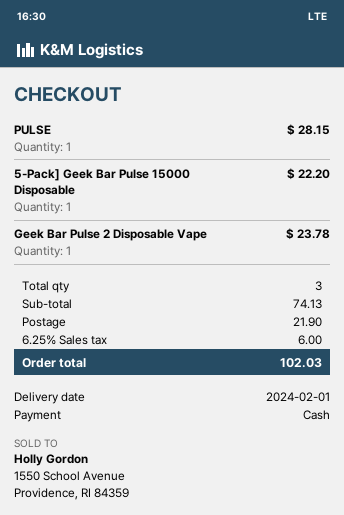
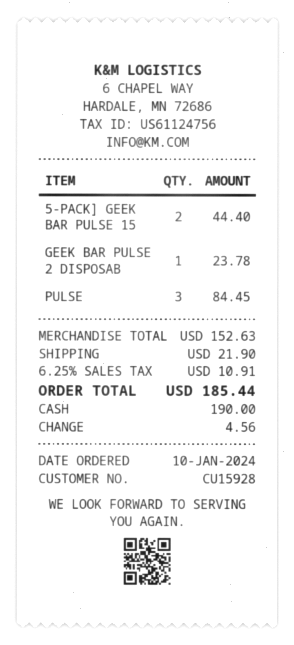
PULSE: 1 for 28.15 -> 3 for 84.45
5-Pack] Geek Bar Pulse 15000 Disposable: 1 for 22.20 -> 2 for 44.40
subtotal: 74.13 -> 152.63
tax: 6.25% = 6.00 -> 6.25% = 10.91
total: 102.03 -> 185.44

